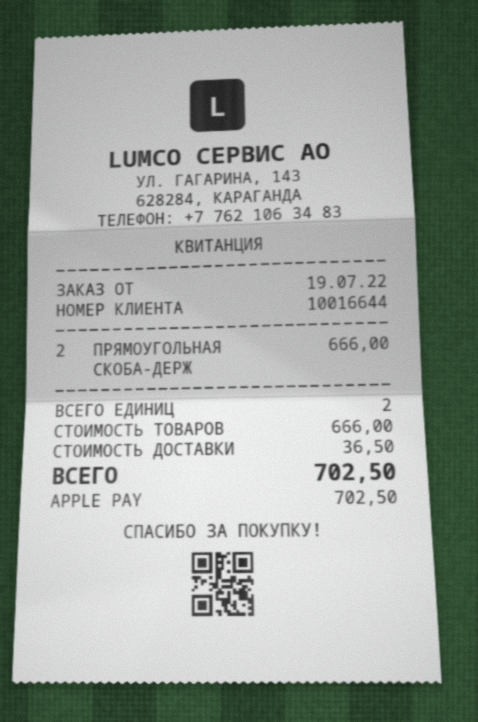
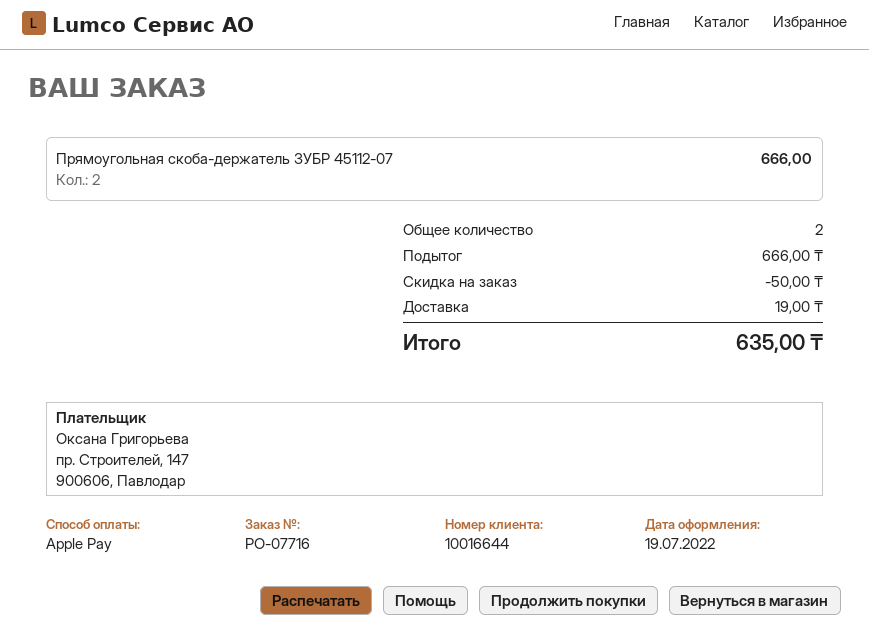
discount: none -> 50.00
shipping: 36.50 -> 19.00
total: 702.50 -> 635.00

